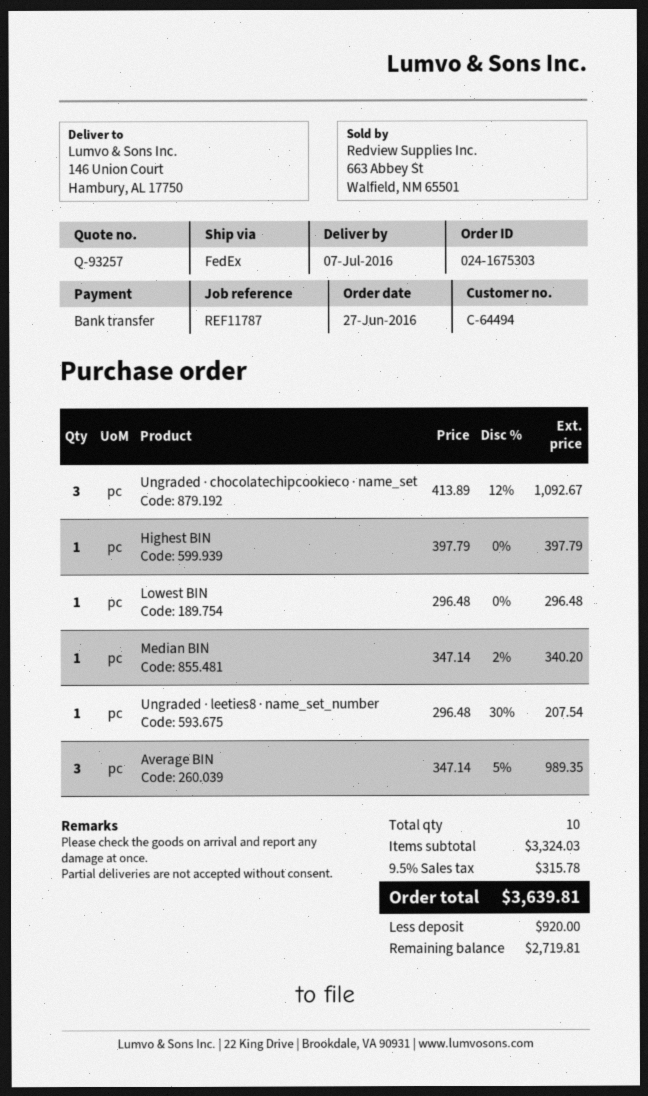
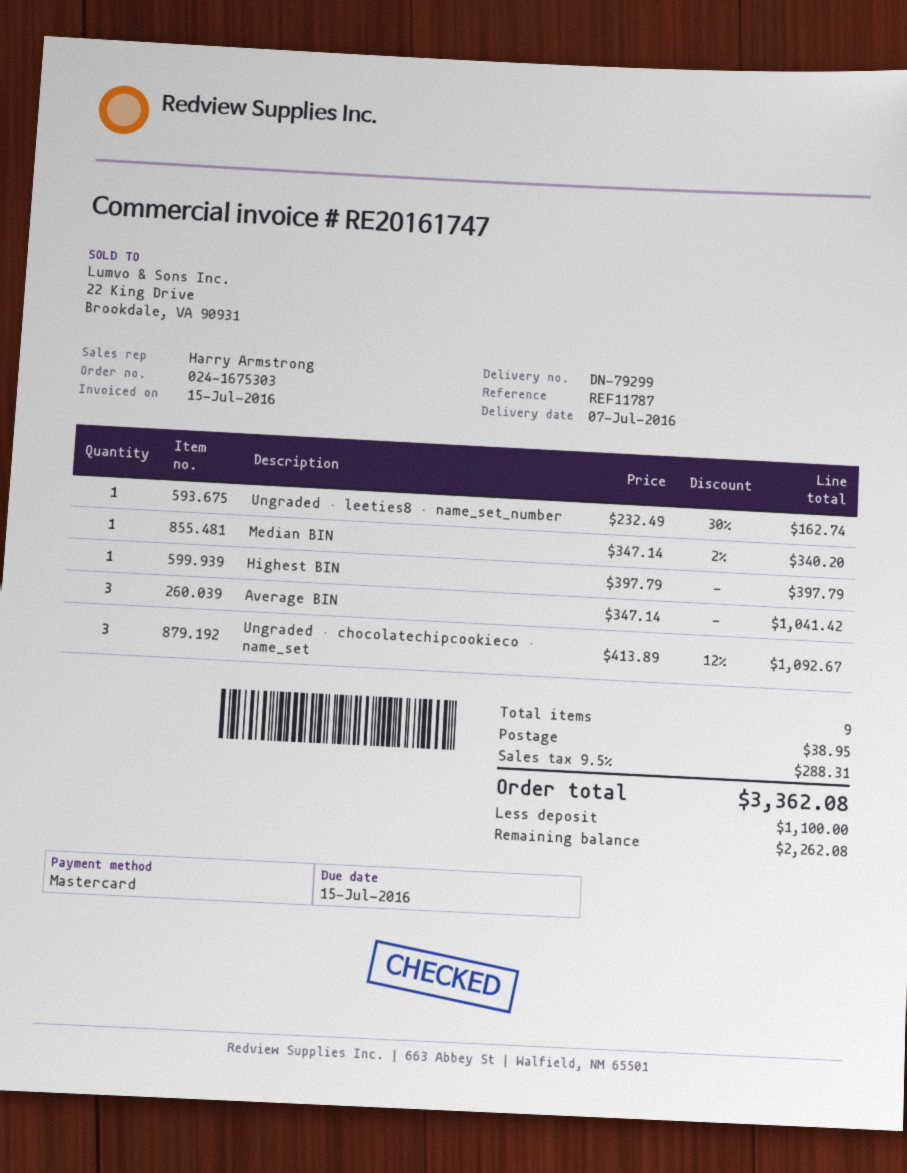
payment method: bank transfer -> Mastercard
Lowest BIN: 1 x 296.48 = 296.48 -> none
Ungraded · leeties8 · name_set_number: 1 x 296.48 - 30% = 207.54 -> 1 x 232.49 - 30% = 162.74
Average BIN: 3 x 347.14 - 5% = 989.35 -> 3 x 347.14 = 1041.42
total quantity: 10 -> 9
shipping: none -> 38.95
tax: 9.5% = 315.78 -> 9.5% = 288.31
total: 3639.81 -> 3362.08
deposit: 920.00 -> 1100.00
balance: 2719.81 -> 2262.08

